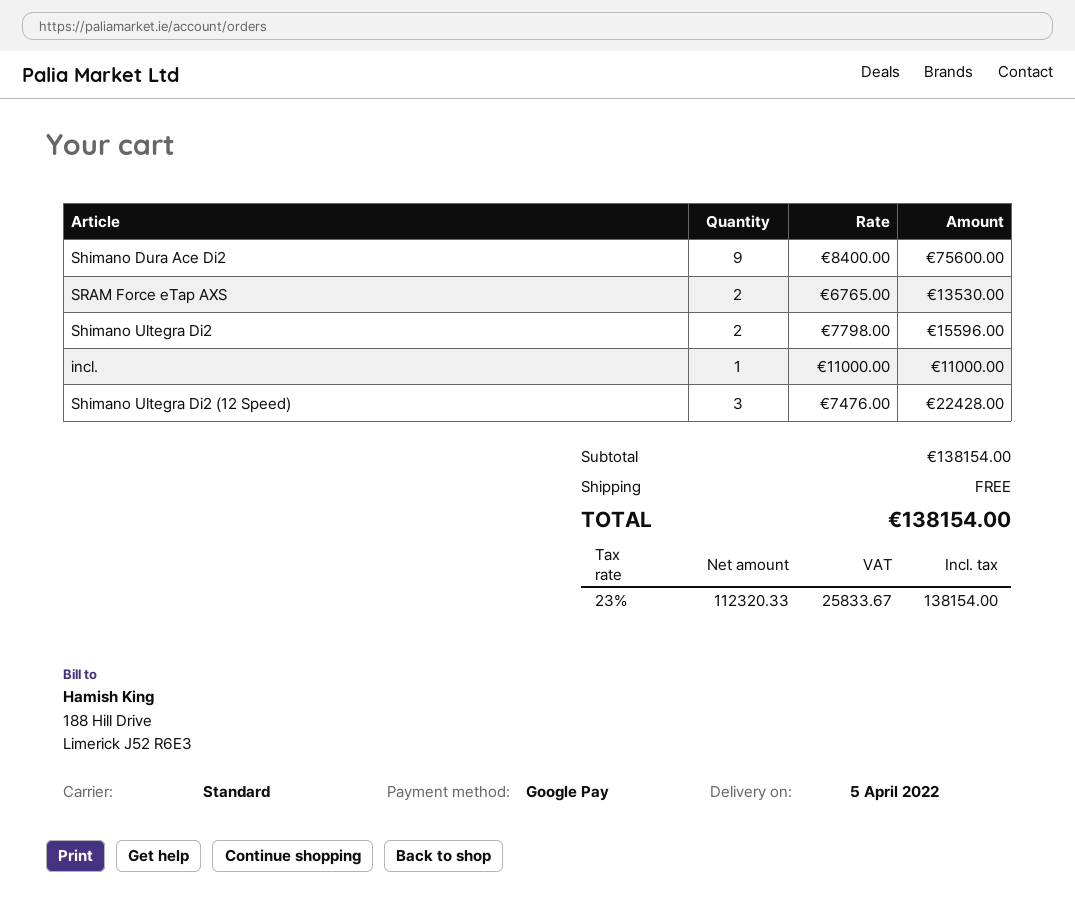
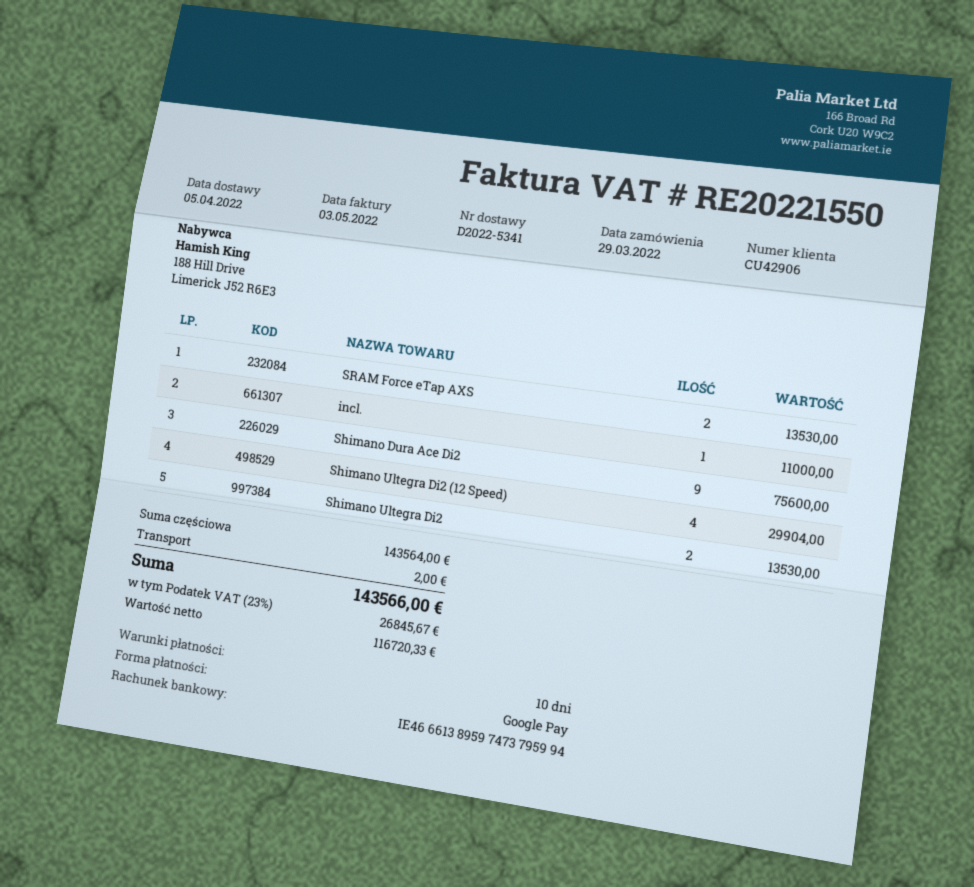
Shimano Ultegra Di2: 2 for 15596.00 -> 2 for 13530.00
Shimano Ultegra Di2 (12 Speed): 3 for 22428.00 -> 4 for 29904.00
subtotal: 138154.00 -> 143564.00
shipping: 0.00 -> 2.00
net: 112320.33 -> 116720.33
tax: 23% = 25833.67 -> 23% = 26845.67
total: 138154.00 -> 143566.00

